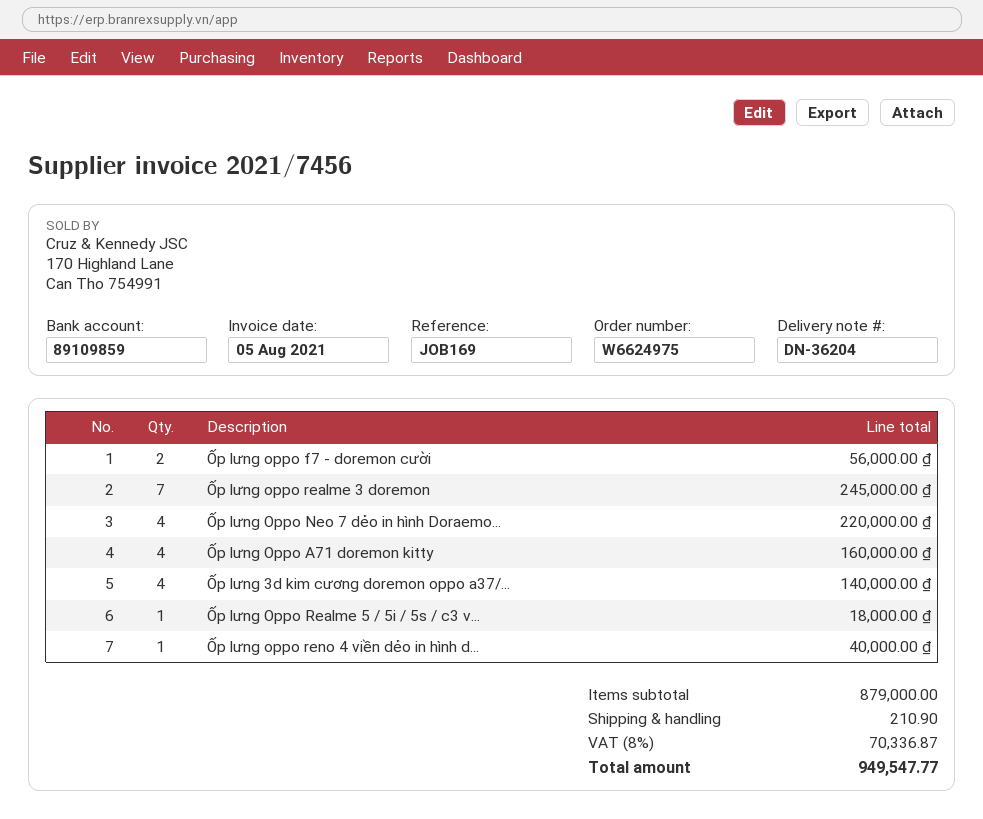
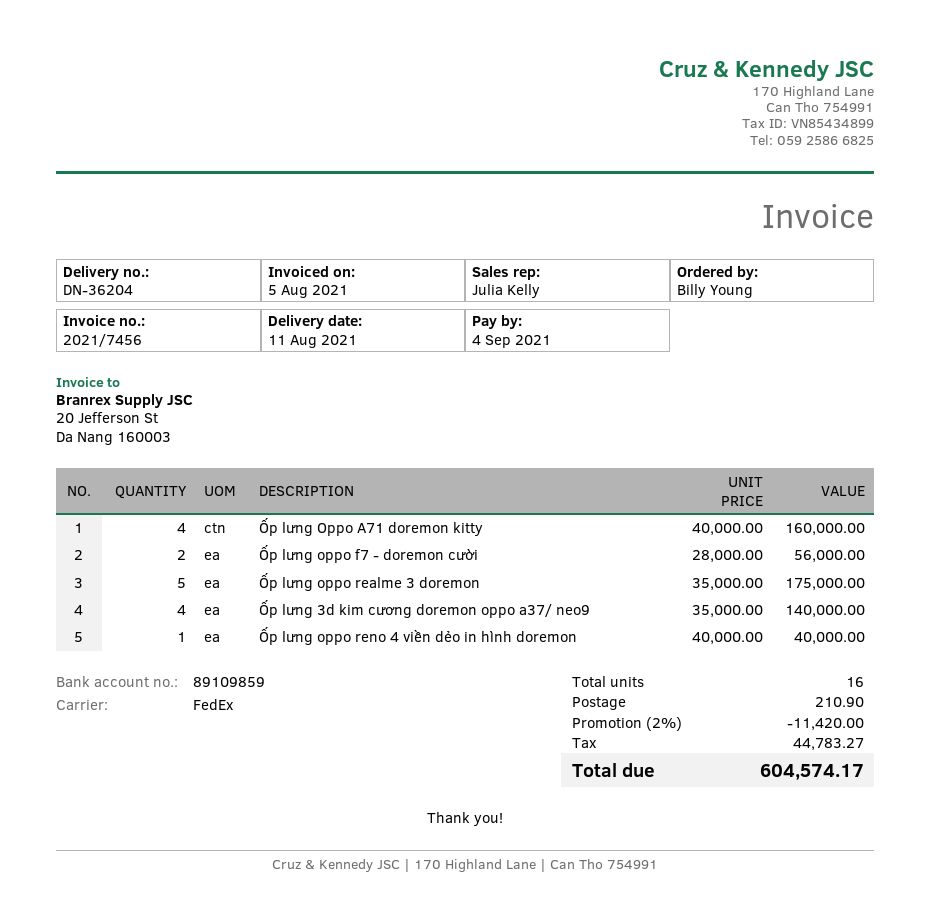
Ốp lưng oppo realme 3 doremon: 7 for 245000.00 -> 5 for 175000.00
Ốp lưng Oppo Neo 7 dẻo in hình Doraemo...: 4 for 220000.00 -> none
Ốp lưng Oppo Realme 5 / 5i / 5s / c3 v...: 1 for 18000.00 -> none
discount: none -> 2% = 11420.00
tax: 70336.87 -> 44783.27
total: 949547.77 -> 604574.17

